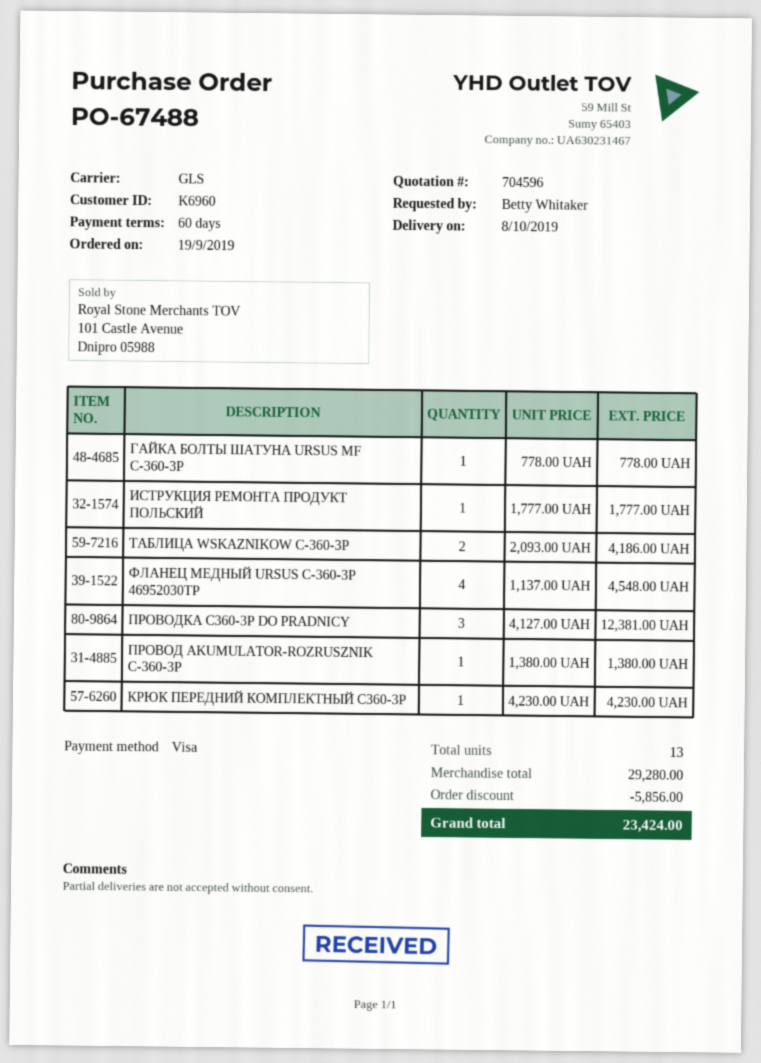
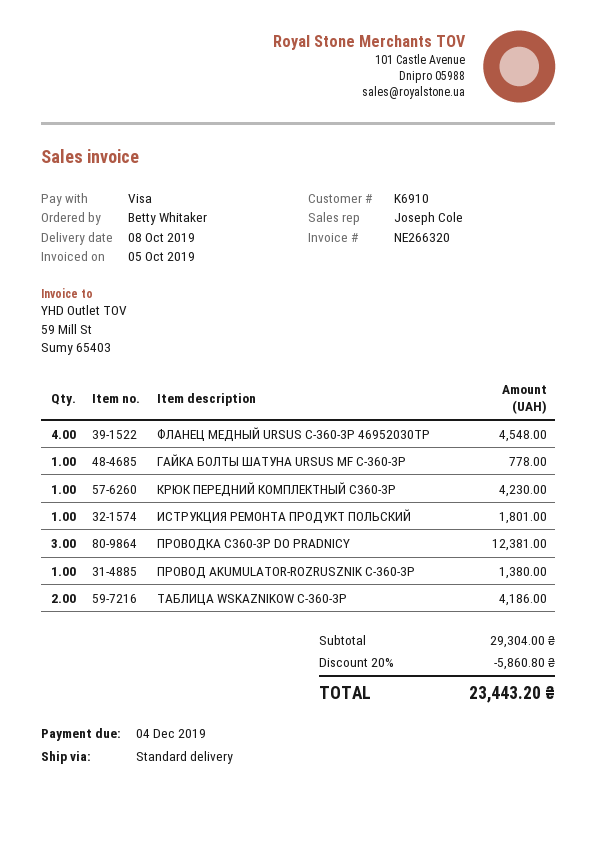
customer number: K6960 -> K6910
shipping method: GLS -> standard
ИСТРУКЦИЯ РЕМОНТА ПРОДУКТ ПОЛЬСКИЙ: 1 for 1777.00 -> 1 for 1801.00
subtotal: 29280.00 -> 29304.00
discount: 5856.00 -> 5860.80
total: 23424.00 -> 23443.20

